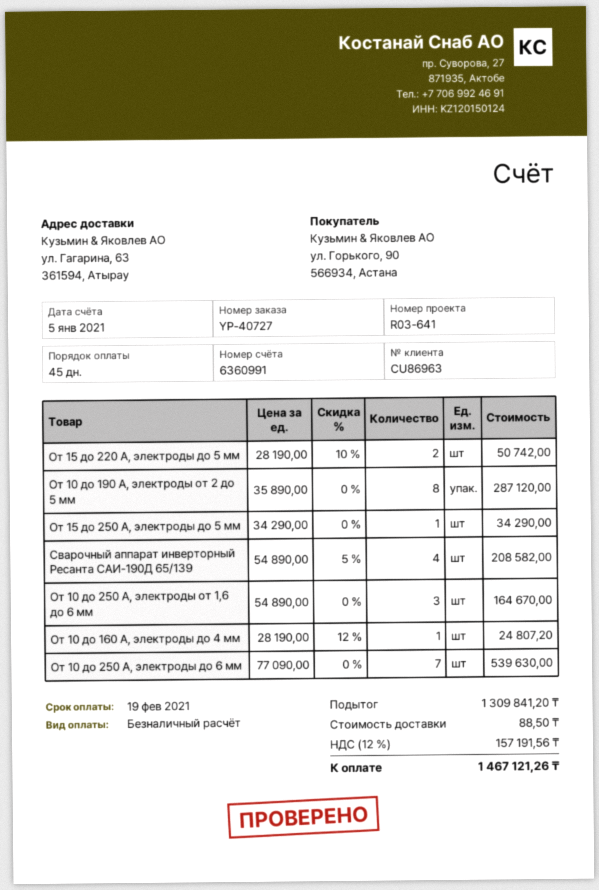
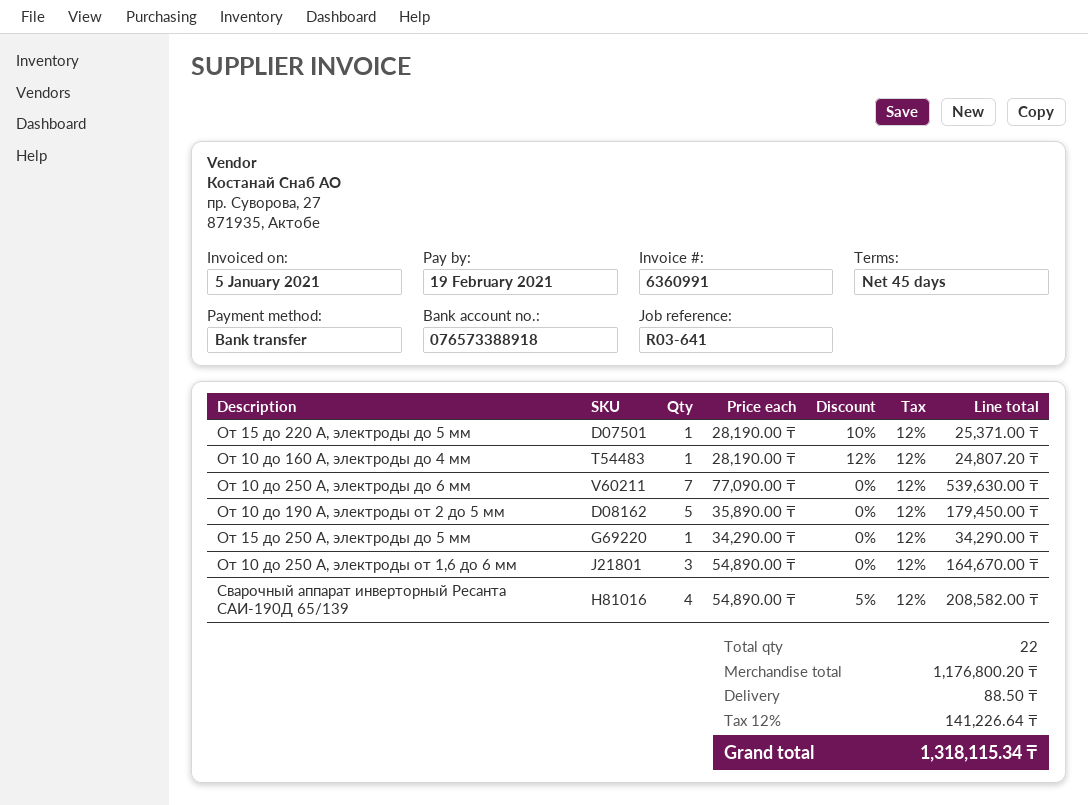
От 15 до 220 А, электроды до 5 мм: 2 x 28190.00 - 10% = 50742.00 -> 1 x 28190.00 - 10% = 25371.00
От 10 до 190 А, электроды от 2 до 5 мм: 8 x 35890.00 = 287120.00 -> 5 x 35890.00 = 179450.00
subtotal: 1309841.20 -> 1176800.20
tax: 12% = 157191.56 -> 12% = 141226.64
total: 1467121.26 -> 1318115.34

